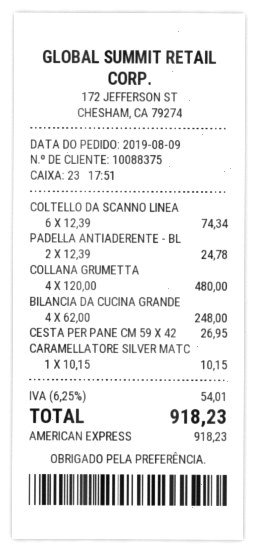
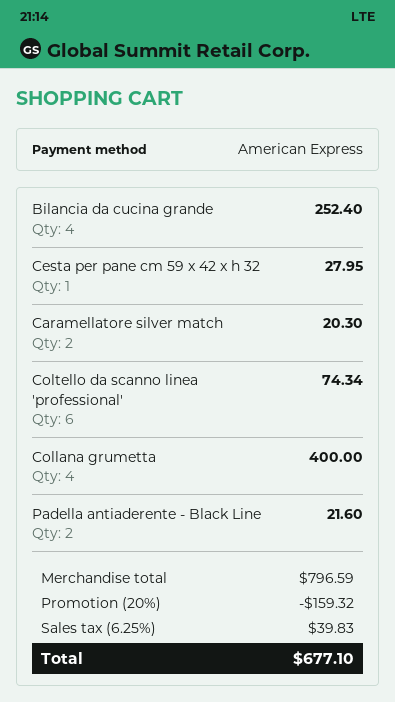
PADELLA ANTIADERENTE - BL: 2 for 24.78 -> 2 for 21.60
COLLANA GRUMETTA: 4 for 480.00 -> 4 for 400.00
BILANCIA DA CUCINA GRANDE: 4 for 248.00 -> 4 for 252.40
CESTA PER PANE CM 59 X 42: 1 for 26.95 -> 1 for 27.95
CARAMELLATORE SILVER MATC: 1 for 10.15 -> 2 for 20.30
discount: none -> 20% = 159.32
tax: 6.25% = 54.01 -> 6.25% = 39.83
total: 918.23 -> 677.10

